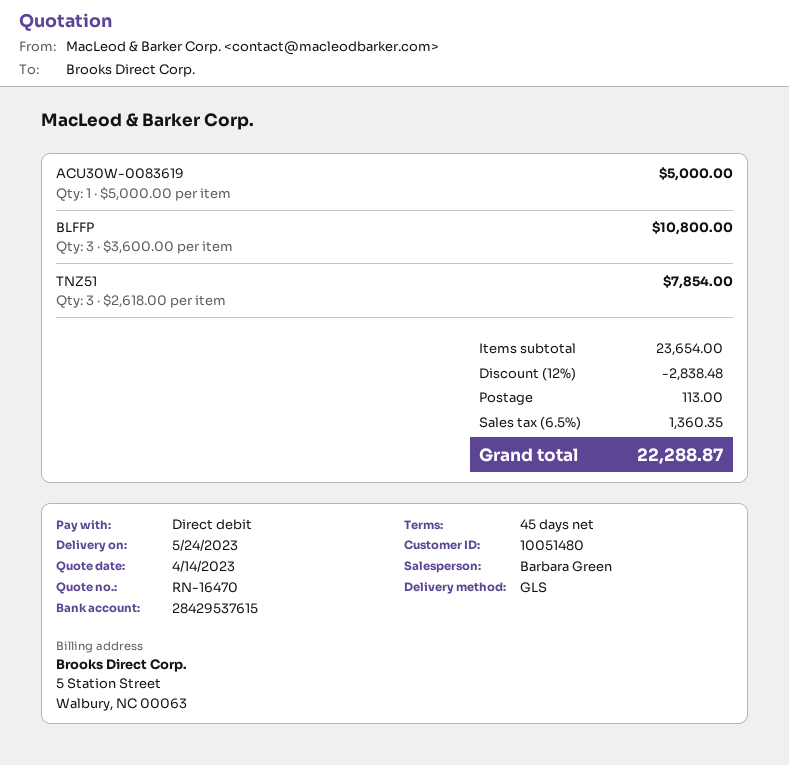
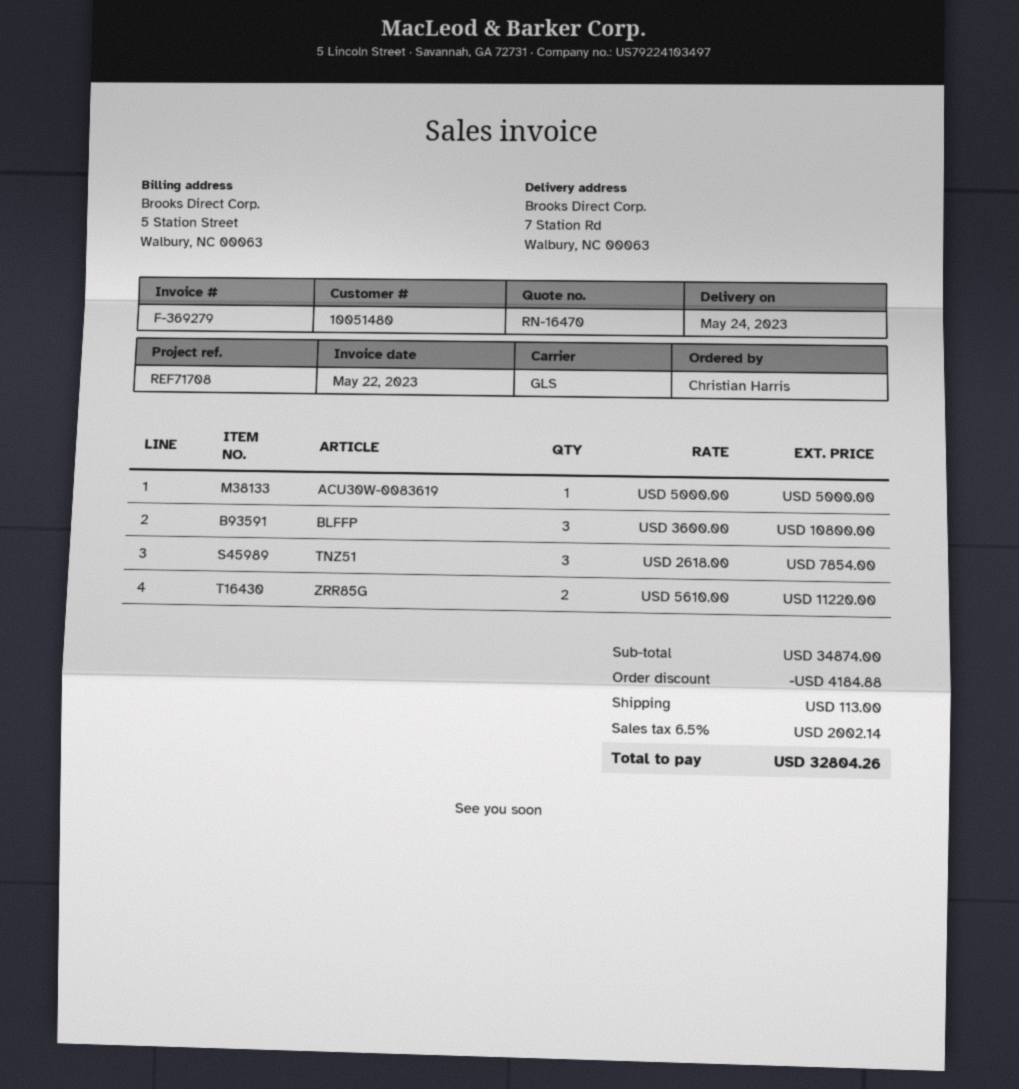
ZRR85G: none -> 2 x 5610.00 = 11220.00
subtotal: 23654.00 -> 34874.00
discount: 2838.48 -> 4184.88
tax: 6.5% = 1360.35 -> 6.5% = 2002.14
total: 22288.87 -> 32804.26

